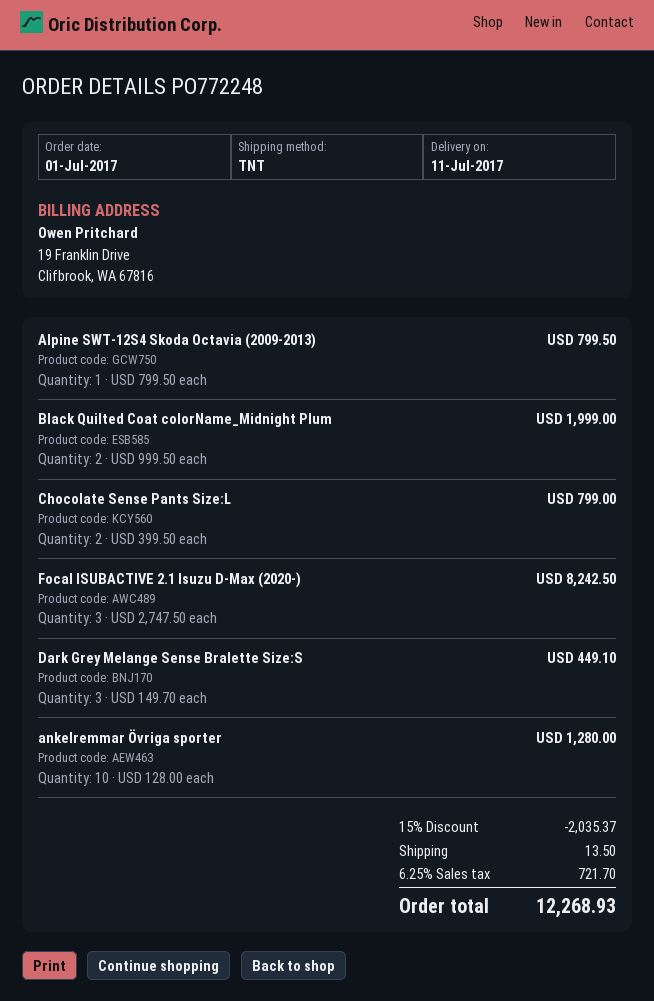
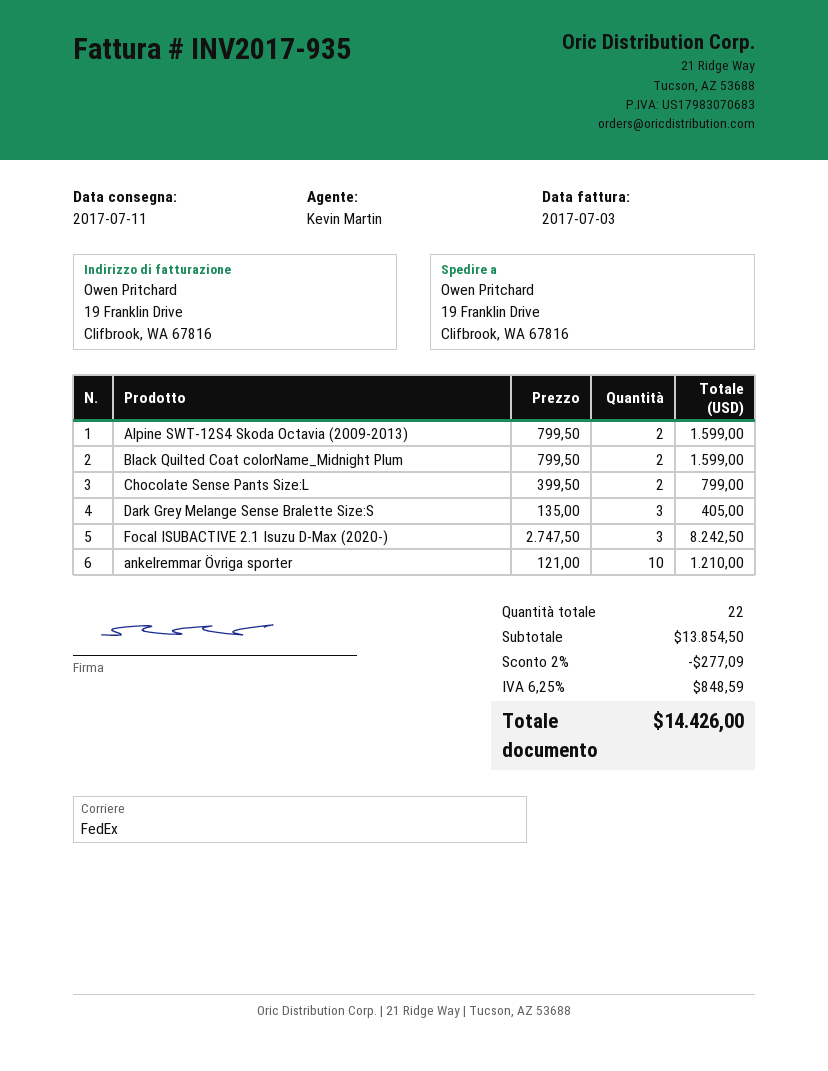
shipping method: TNT -> FedEx
Alpine SWT-12S4 Skoda Octavia (2009-2013): 1 x 799.50 = 799.50 -> 2 x 799.50 = 1599.00
Black Quilted Coat colorName_Midnight Plum: 2 x 999.50 = 1999.00 -> 2 x 799.50 = 1599.00
Dark Grey Melange Sense Bralette Size:S: 3 x 149.70 = 449.10 -> 3 x 135.00 = 405.00
ankelremmar Övriga sporter: 10 x 128.00 = 1280.00 -> 10 x 121.00 = 1210.00
discount: 15% = 2035.37 -> 2% = 277.09
shipping: 13.50 -> none
tax: 6.25% = 721.70 -> 6.25% = 848.59
total: 12268.93 -> 14426.00

